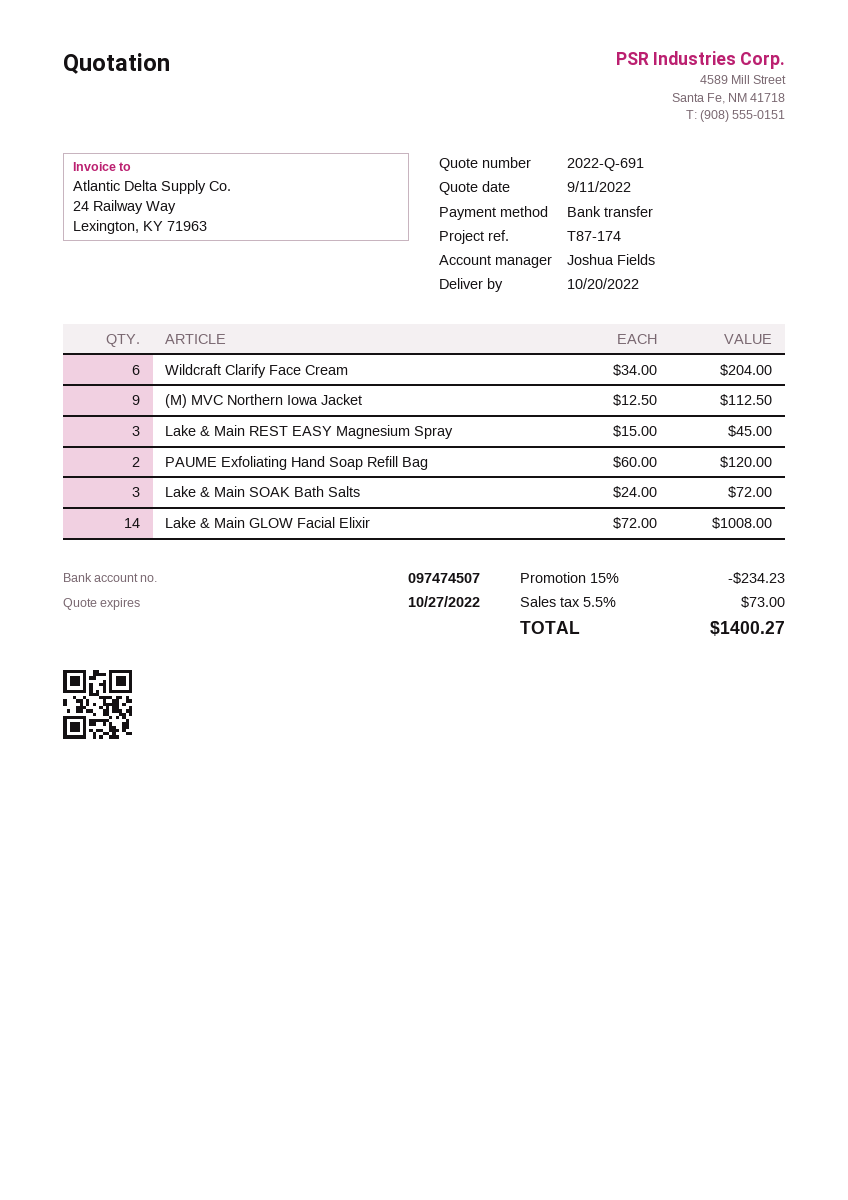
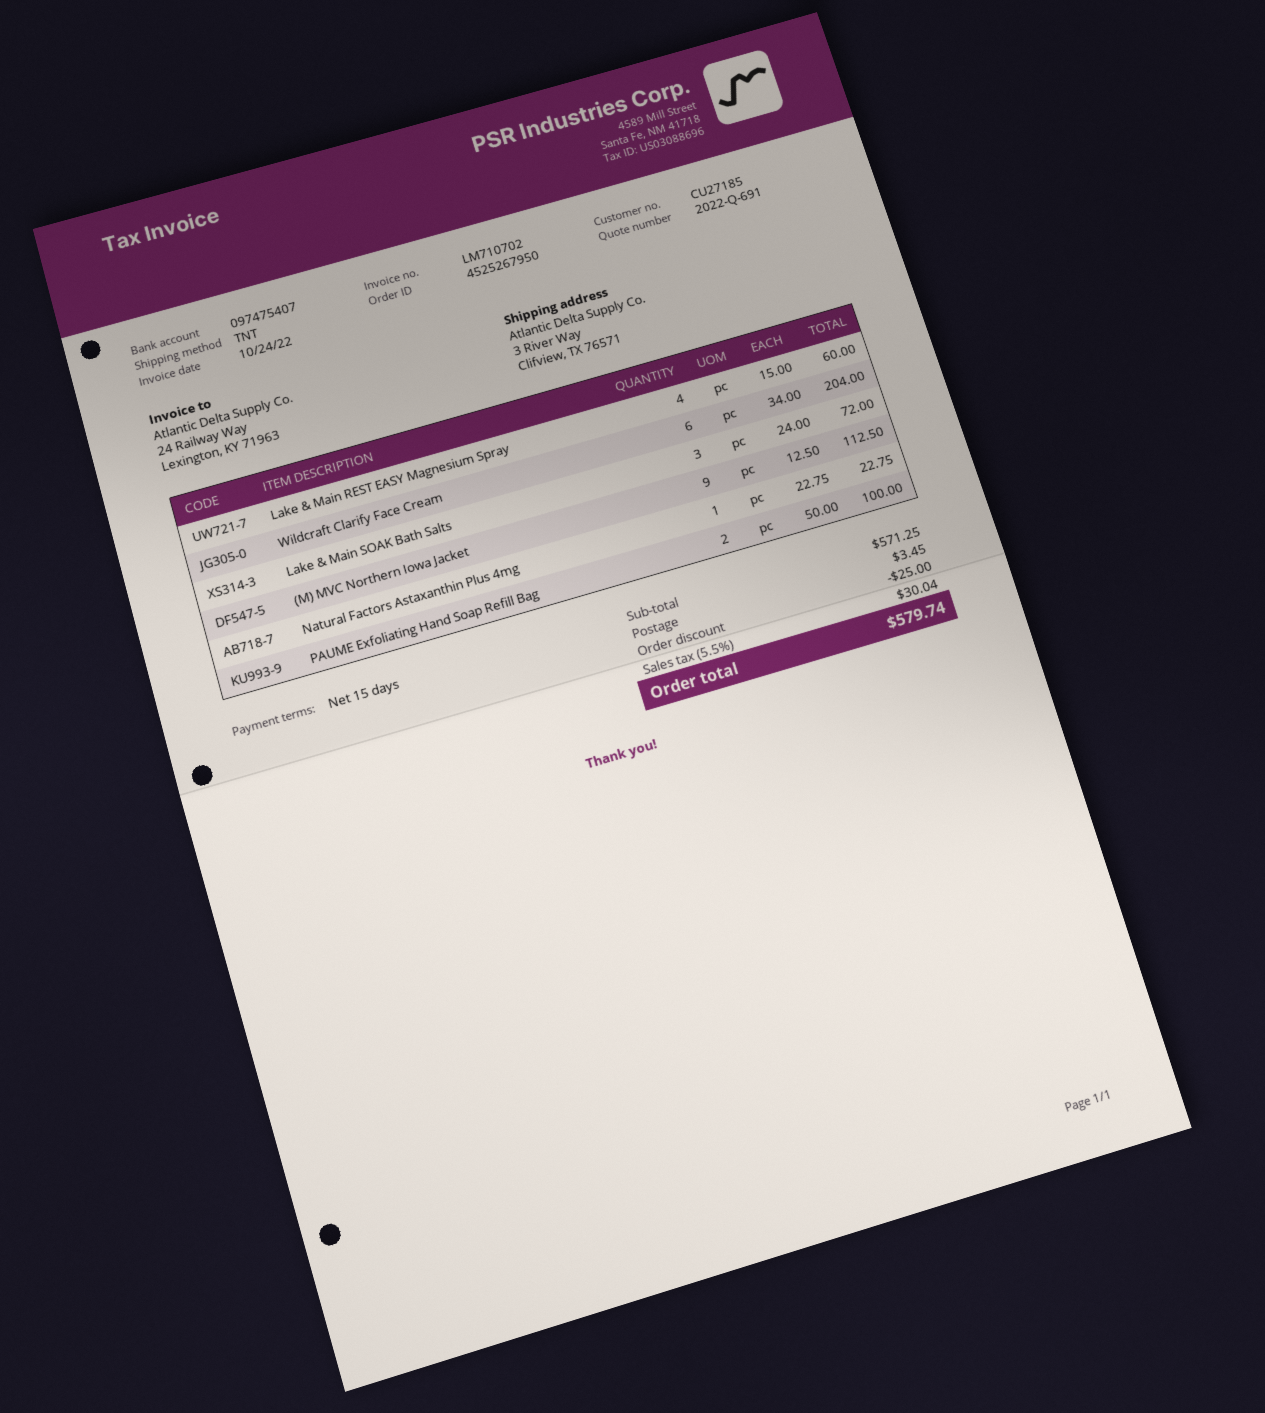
bank account: 097474507 -> 097475407
Lake & Main REST EASY Magnesium Spray: 3 x 15.00 = 45.00 -> 4 x 15.00 = 60.00
PAUME Exfoliating Hand Soap Refill Bag: 2 x 60.00 = 120.00 -> 2 x 50.00 = 100.00
Lake & Main GLOW Facial Elixir: 14 x 72.00 = 1008.00 -> none
Natural Factors Astaxanthin Plus 4mg: none -> 1 x 22.75 = 22.75
discount: 234.23 -> 25.00
shipping: none -> 3.45
tax: 5.5% = 73.00 -> 5.5% = 30.04
total: 1400.27 -> 579.74

